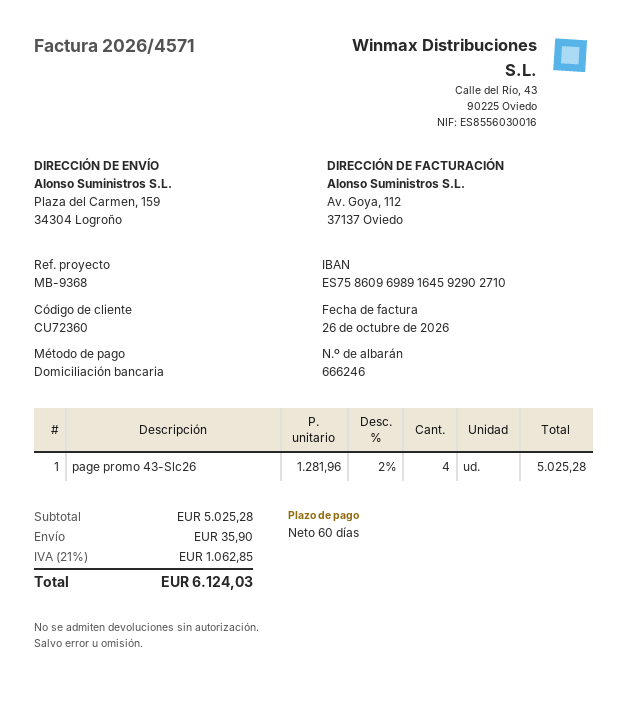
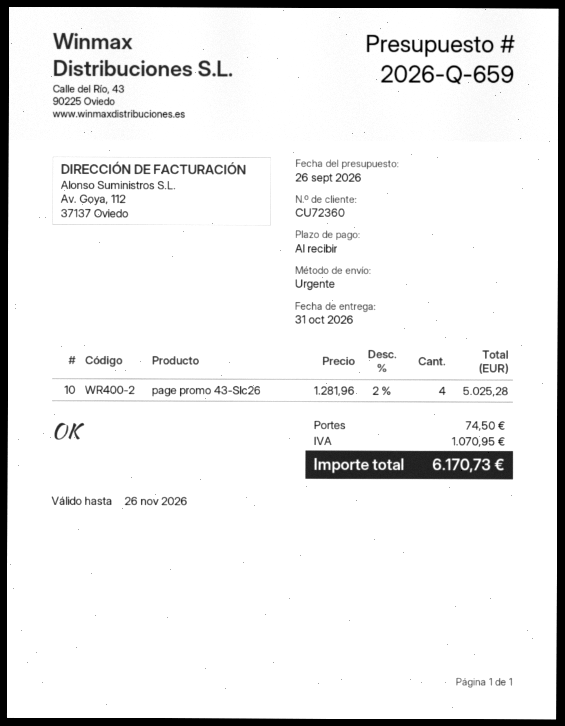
payment terms: 60 days -> on receipt
shipping: 35.90 -> 74.50
tax: 1062.85 -> 1070.95
total: 6124.03 -> 6170.73

